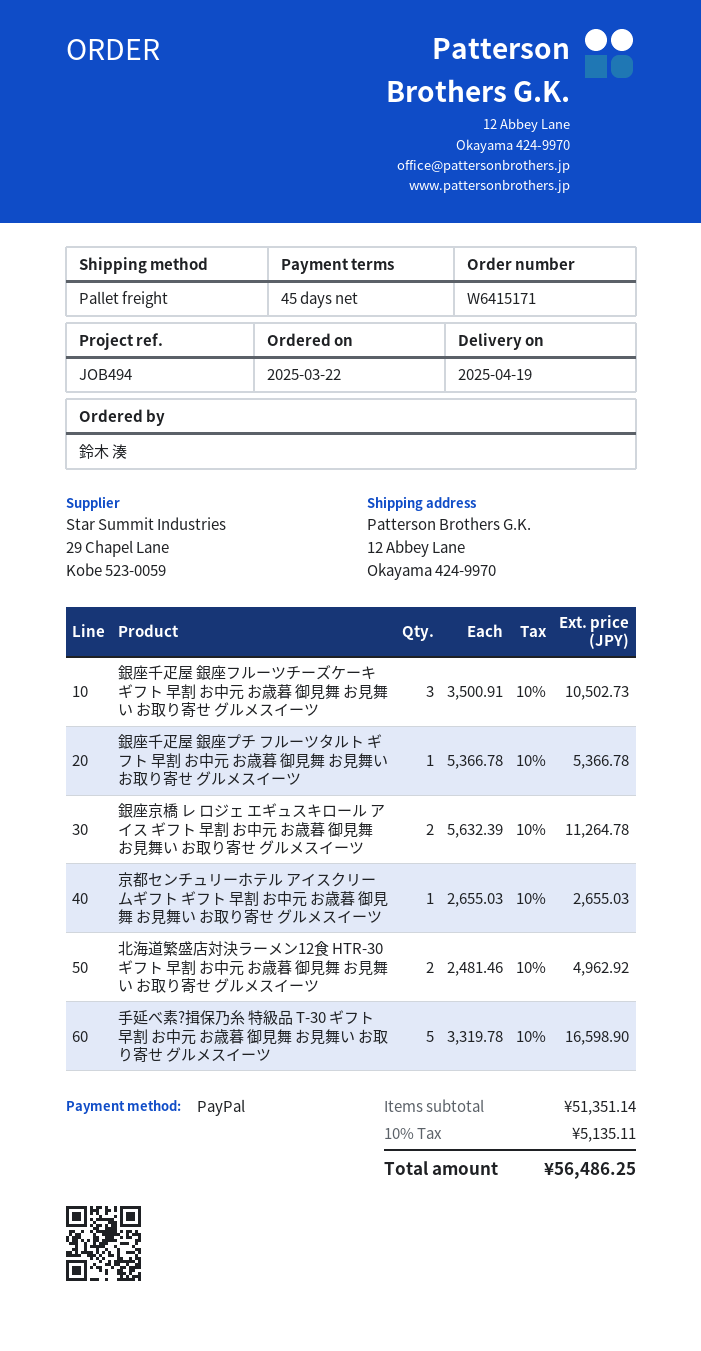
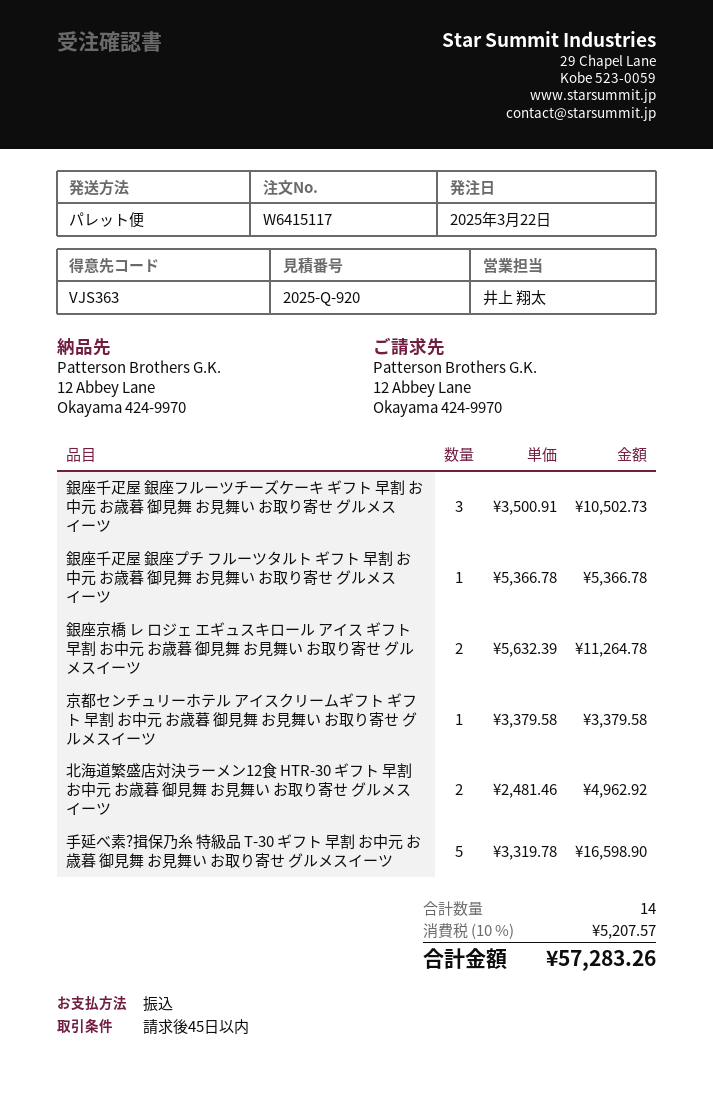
order number: W6415171 -> W6415117
payment method: PayPal -> bank transfer
京都センチュリーホテル アイスクリームギフト ギフト 早割 お中元 お歳暮 御見舞 お見舞い お取り寄せ グルメスイーツ: 1 x 2655.03 = 2655.03 -> 1 x 3379.58 = 3379.58
tax: 10% = 5135.11 -> 10% = 5207.57
total: 56486.25 -> 57283.26

